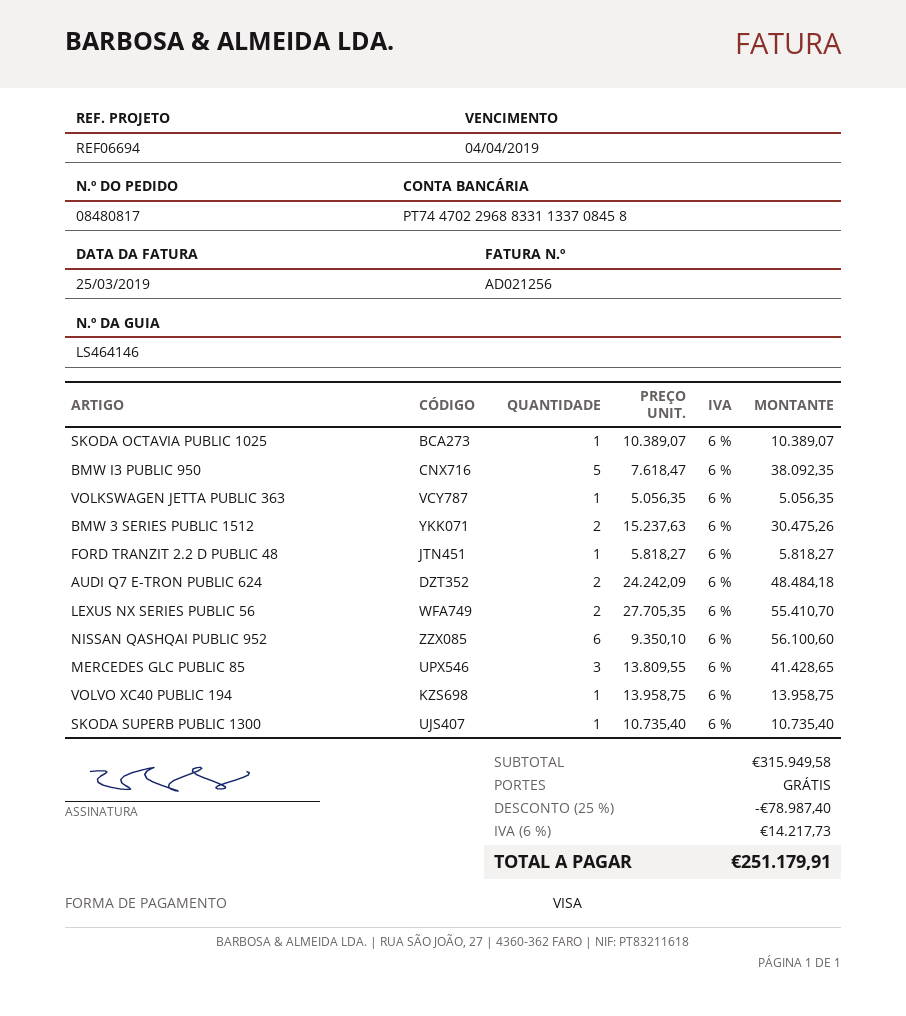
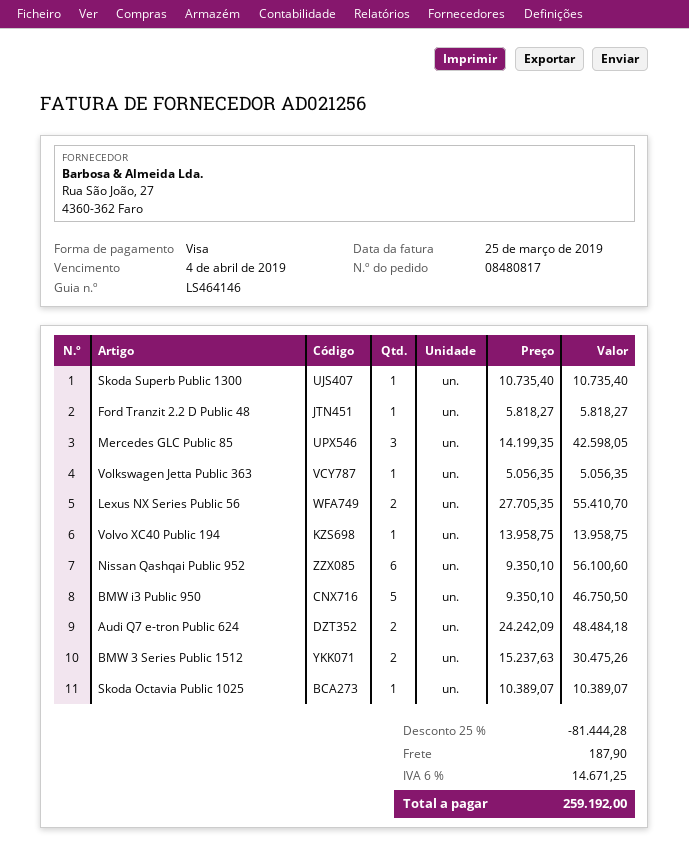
BMW I3 PUBLIC 950: 5 x 7618.47 = 38092.35 -> 5 x 9350.10 = 46750.50
MERCEDES GLC PUBLIC 85: 3 x 13809.55 = 41428.65 -> 3 x 14199.35 = 42598.05
discount: 25% = 78987.40 -> 25% = 81444.28
shipping: 0.00 -> 187.90
tax: 6% = 14217.73 -> 6% = 14671.25
total: 251179.91 -> 259192.00

